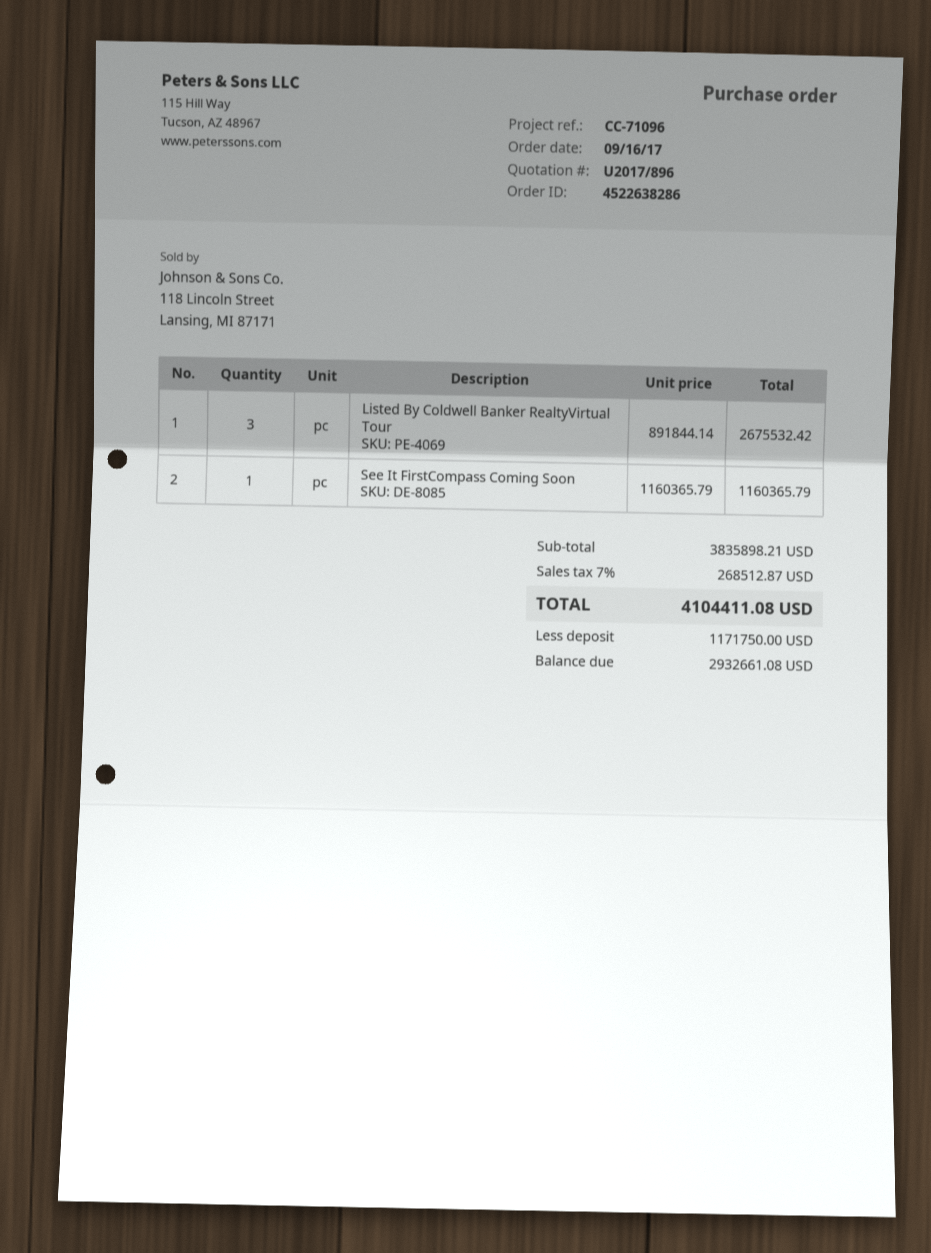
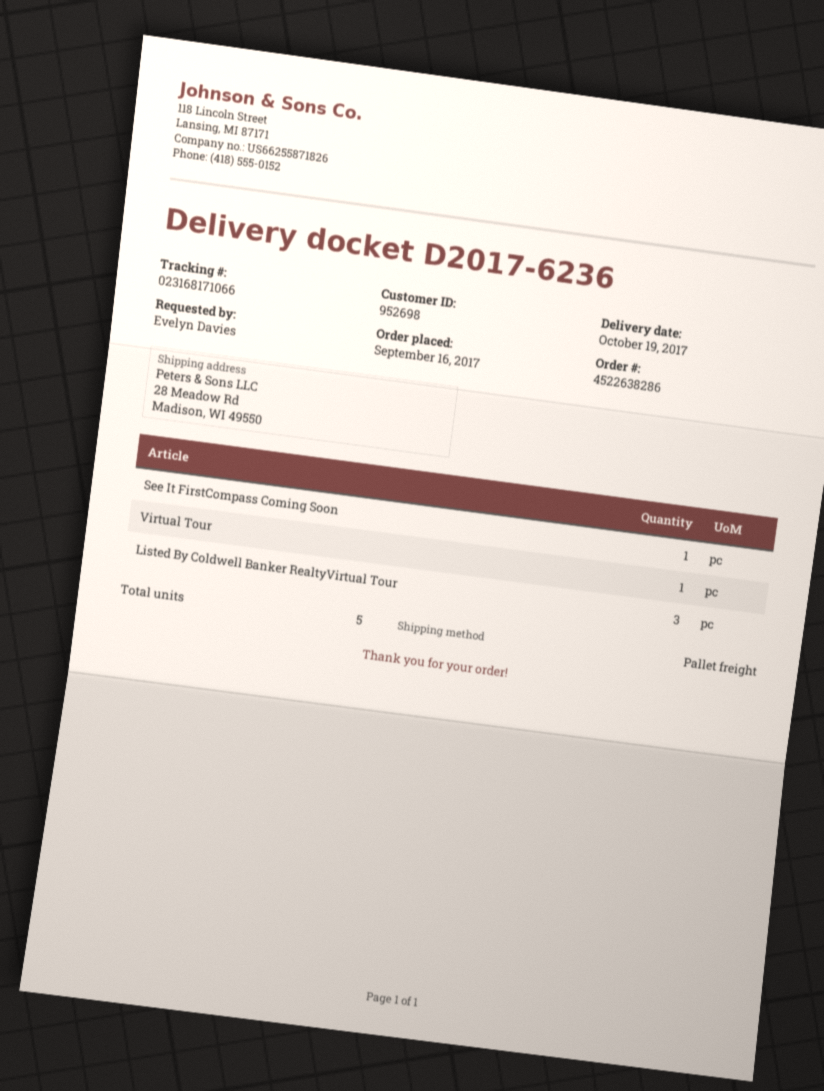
Virtual Tour: none -> 1

